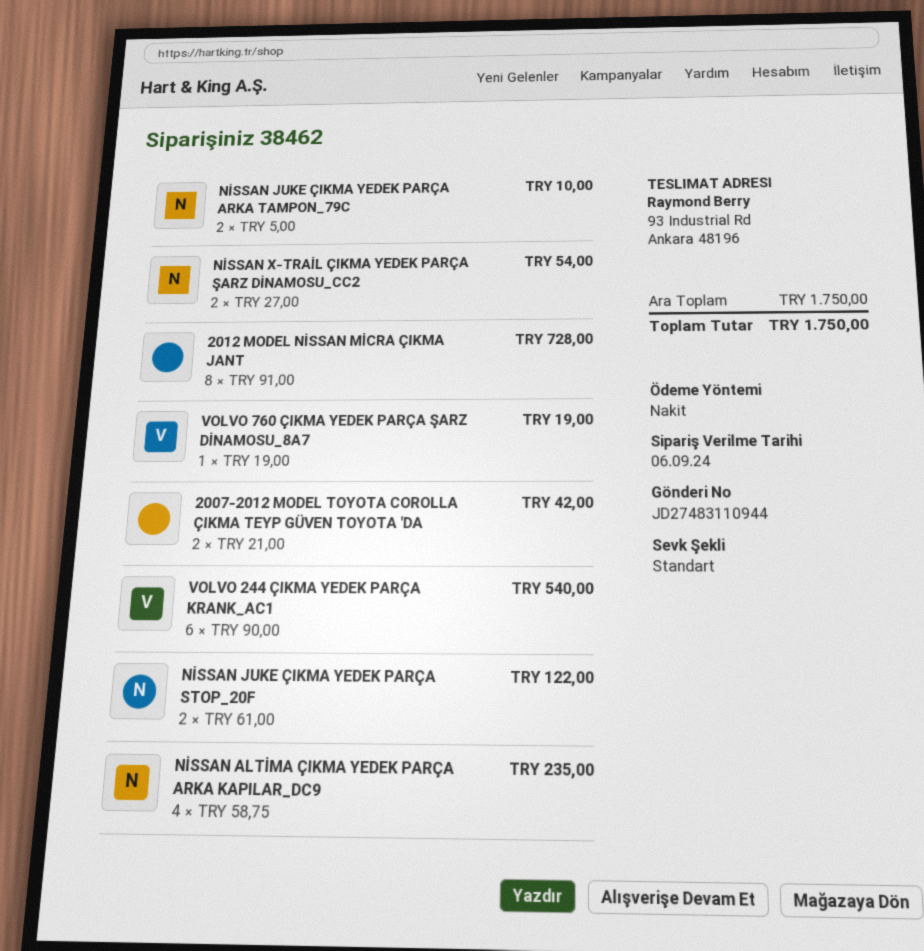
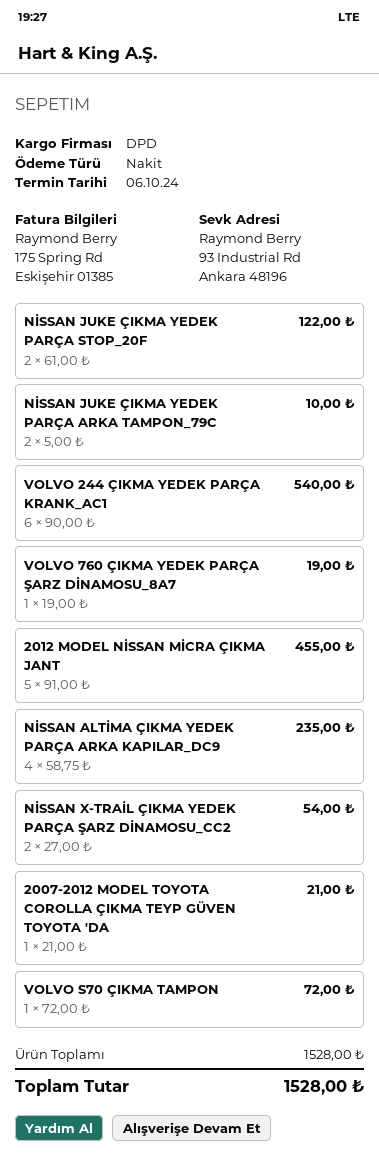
shipping method: standard -> DPD
2012 MODEL NİSSAN MİCRA ÇIKMA JANT: 8 x 91.00 = 728.00 -> 5 x 91.00 = 455.00
2007-2012 MODEL TOYOTA COROLLA ÇIKMA TEYP GÜVEN TOYOTA 'DA: 2 x 21.00 = 42.00 -> 1 x 21.00 = 21.00
VOLVO S70 ÇIKMA TAMPON: none -> 1 x 72.00 = 72.00
subtotal: 1750.00 -> 1528.00
total: 1750.00 -> 1528.00

